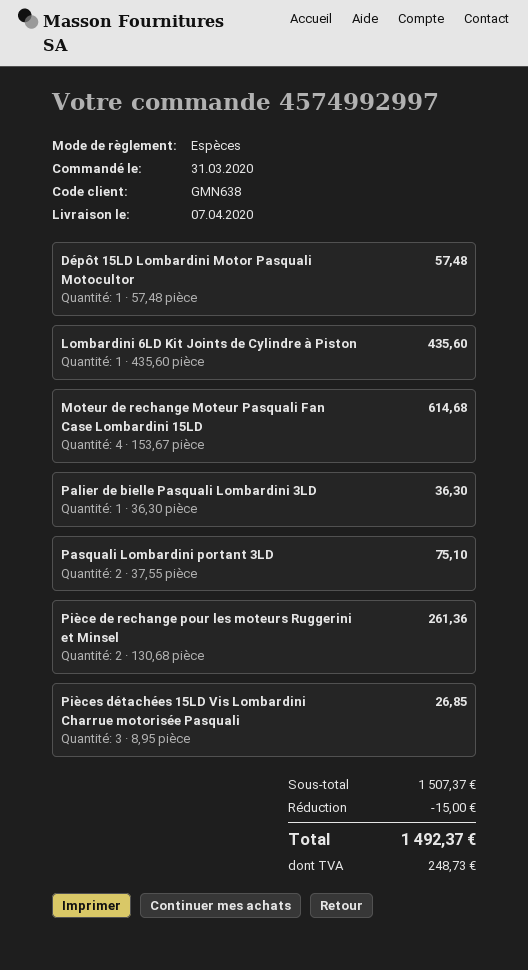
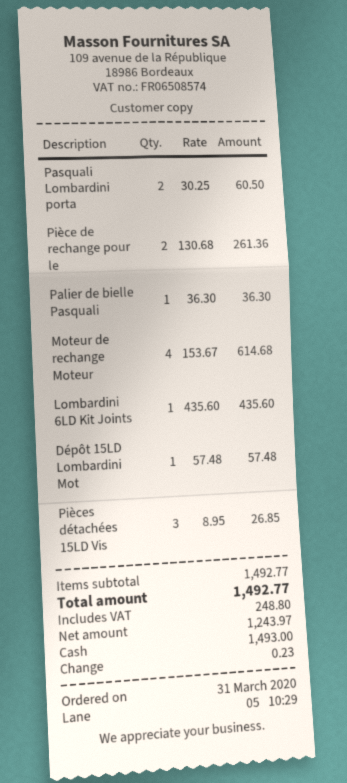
Pasquali Lombardini portant 3LD: 2 x 37.55 = 75.10 -> 2 x 30.25 = 60.50
subtotal: 1507.37 -> 1492.77
discount: 15.00 -> none
tax: 248.73 -> 248.80
total: 1492.37 -> 1492.77

